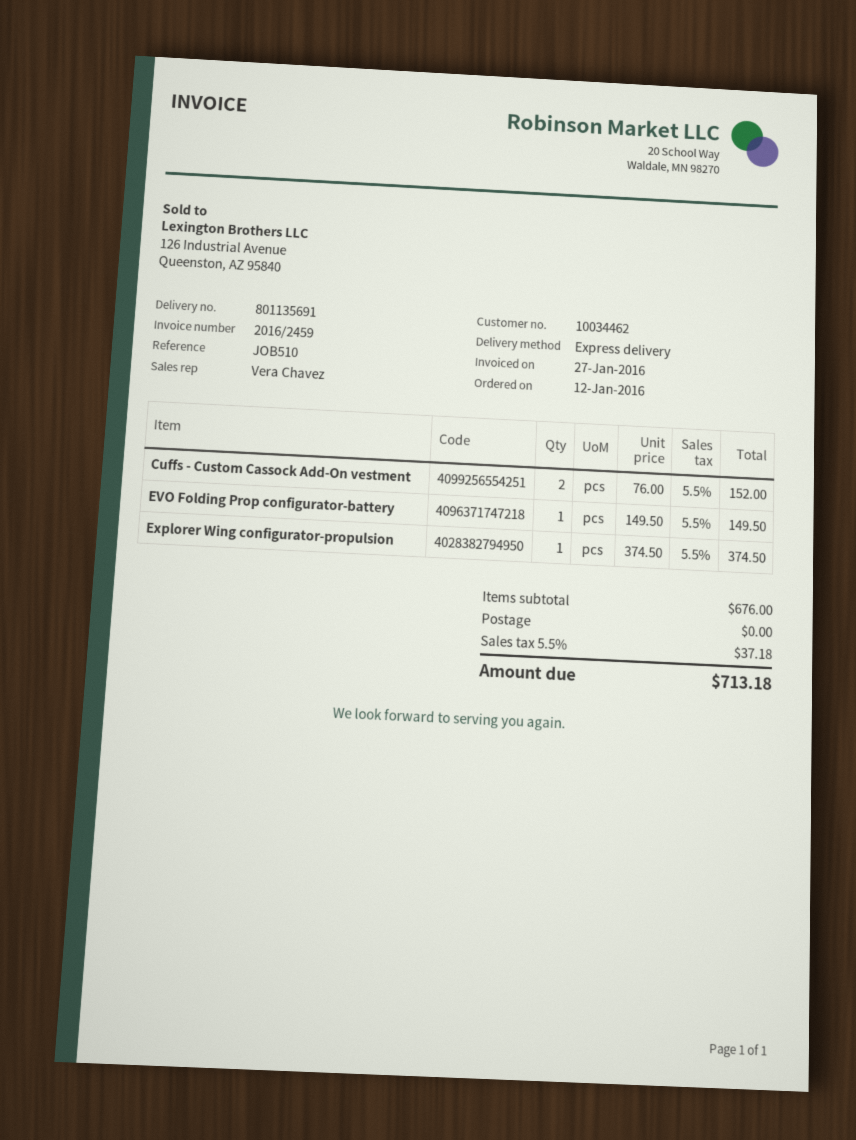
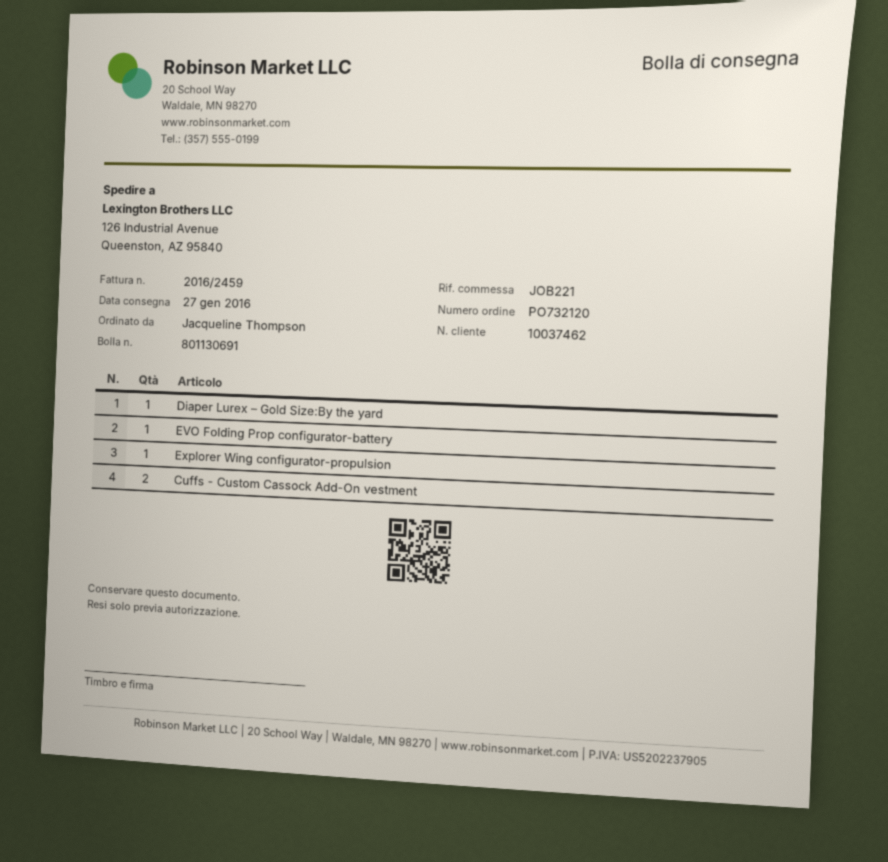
delivery note number: 801135691 -> 801130691
customer number: 10034462 -> 10037462
reference: JOB510 -> JOB221
Diaper Lurex – Gold Size:By the yard: none -> 1

